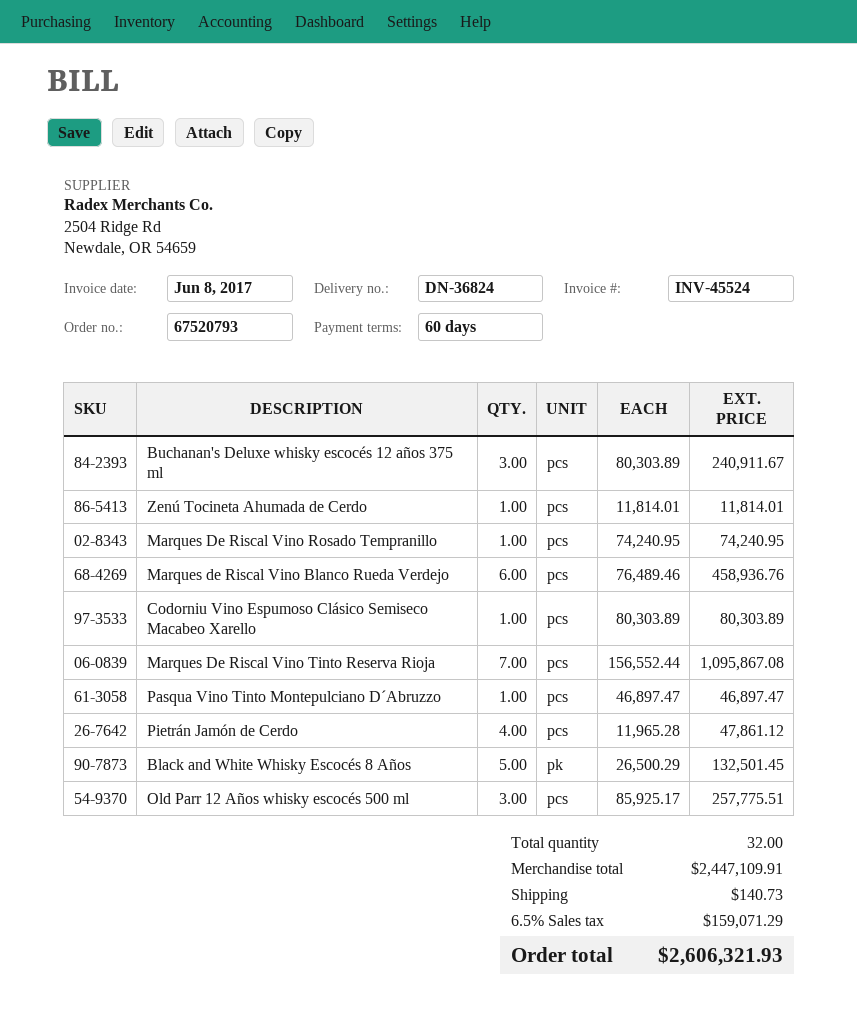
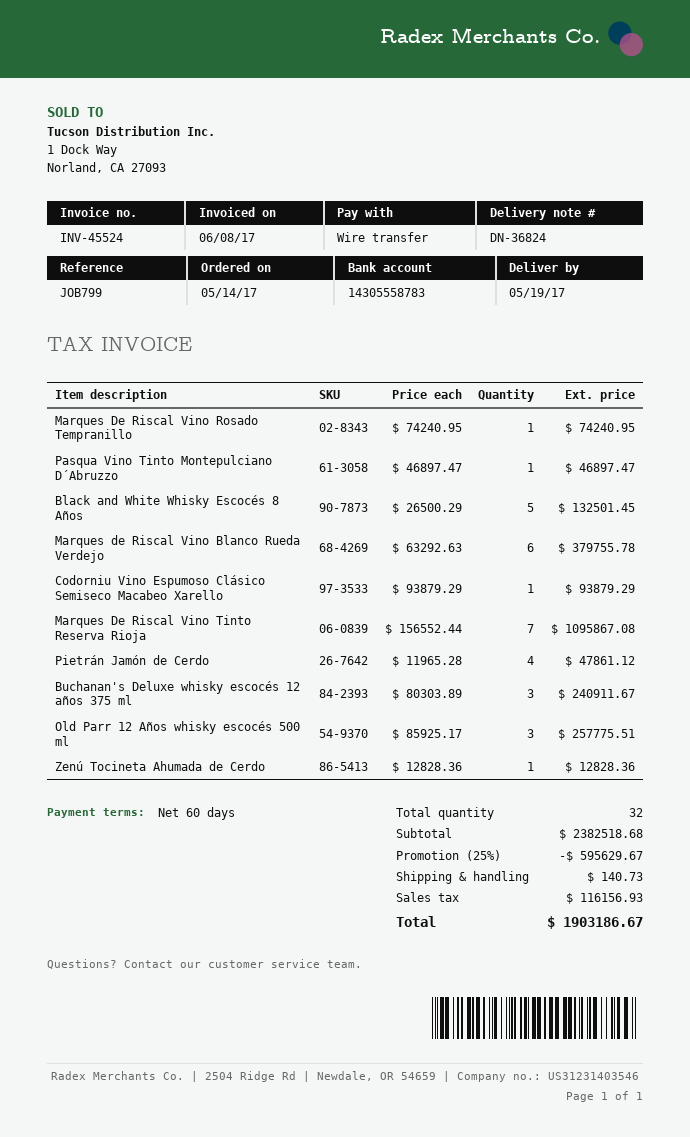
Zenú Tocineta Ahumada de Cerdo: 1 x 11814.01 = 11814.01 -> 1 x 12828.36 = 12828.36
Marques de Riscal Vino Blanco Rueda Verdejo: 6 x 76489.46 = 458936.76 -> 6 x 63292.63 = 379755.78
Codorniu Vino Espumoso Clásico Semiseco Macabeo Xarello: 1 x 80303.89 = 80303.89 -> 1 x 93879.29 = 93879.29
subtotal: 2447109.91 -> 2382518.68
discount: none -> 25% = 595629.67
tax: 159071.29 -> 116156.93
total: 2606321.93 -> 1903186.67

